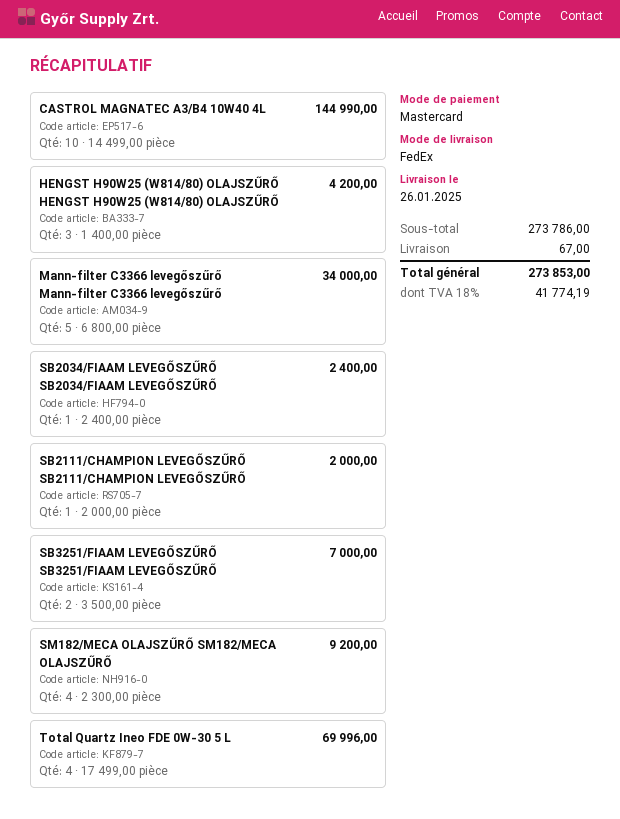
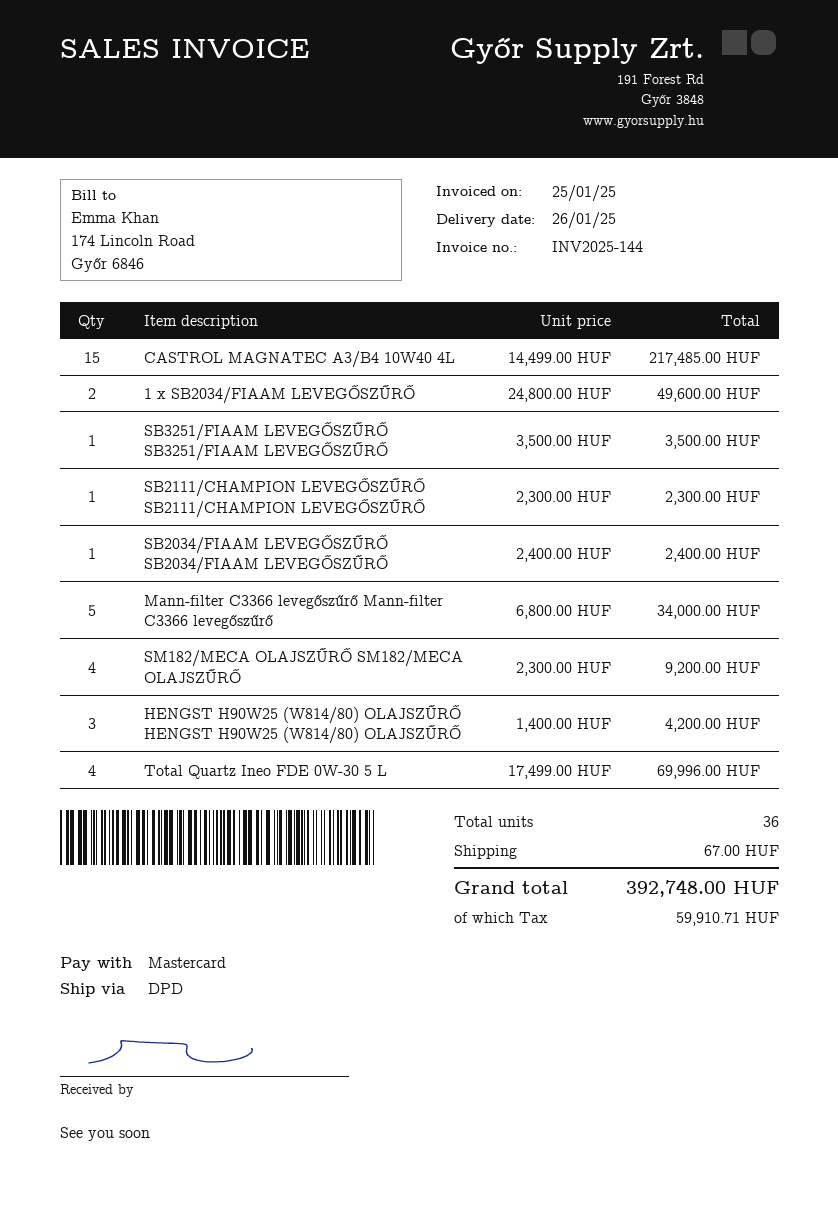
shipping method: FedEx -> DPD
CASTROL MAGNATEC A3/B4 10W40 4L: 10 x 14499.00 = 144990.00 -> 15 x 14499.00 = 217485.00
SB2111/CHAMPION LEVEGŐSZŰRŐ SB2111/CHAMPION LEVEGŐSZŰRŐ: 1 x 2000.00 = 2000.00 -> 1 x 2300.00 = 2300.00
SB3251/FIAAM LEVEGŐSZŰRŐ SB3251/FIAAM LEVEGŐSZŰRŐ: 2 x 3500.00 = 7000.00 -> 1 x 3500.00 = 3500.00
1 x SB2034/FIAAM LEVEGŐSZŰRŐ: none -> 2 x 24800.00 = 49600.00
tax: 41774.19 -> 59910.71
total: 273853.00 -> 392748.00

